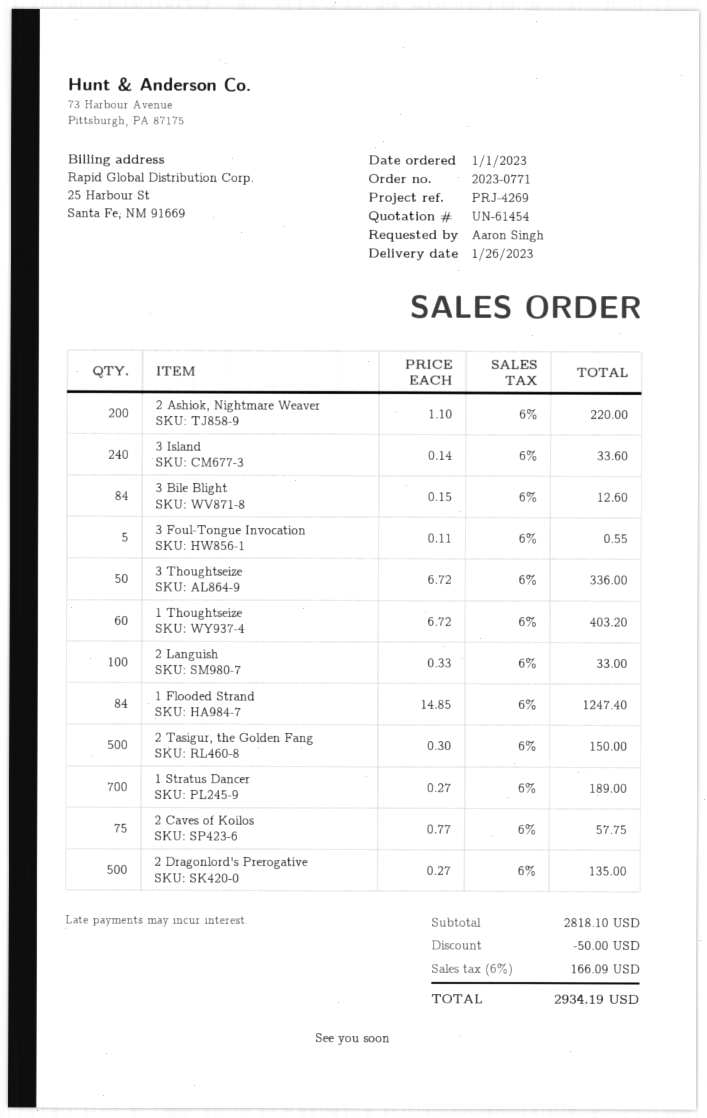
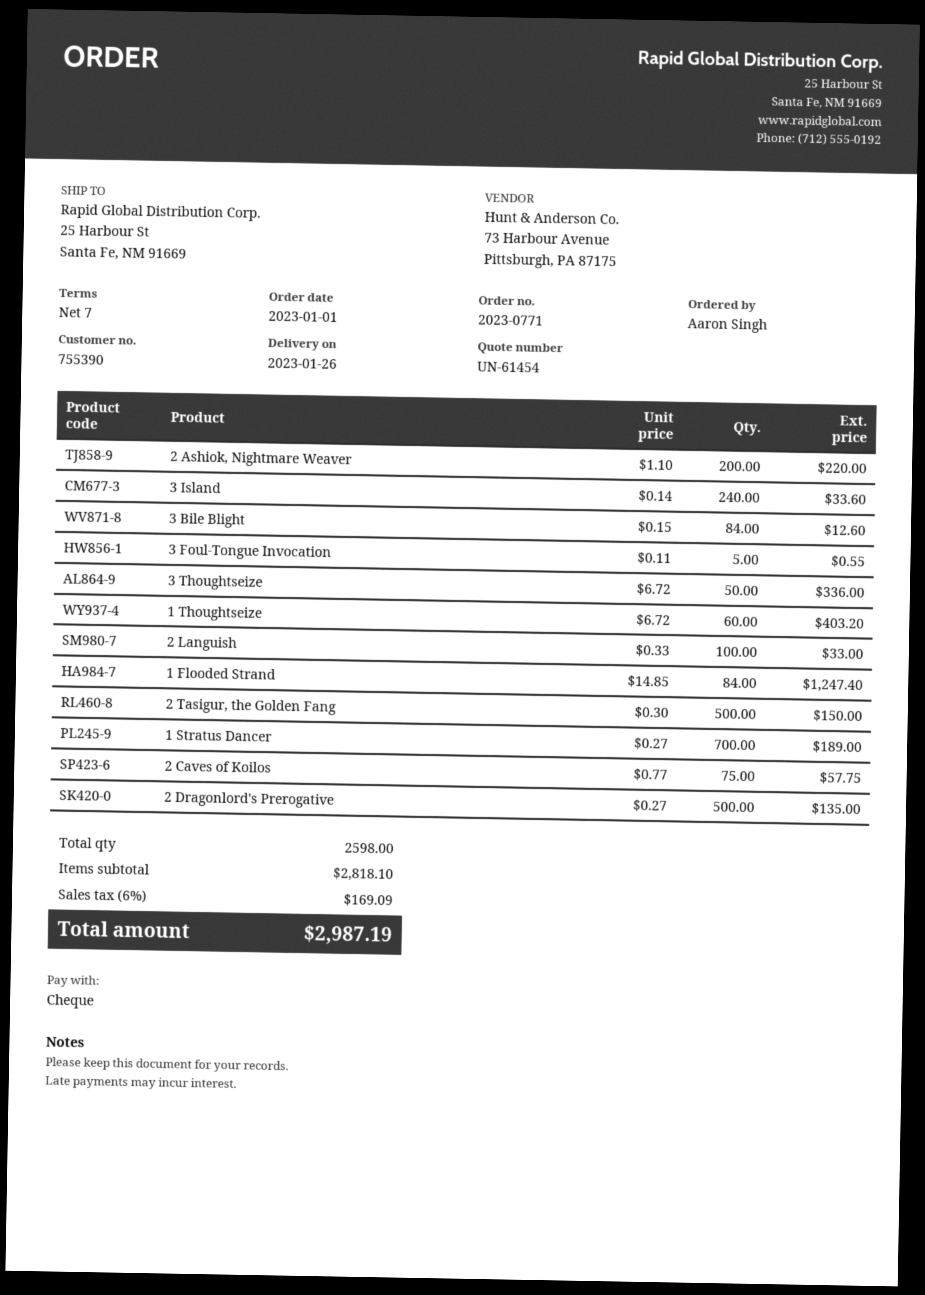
discount: 50.00 -> none
tax: 6% = 166.09 -> 6% = 169.09
total: 2934.19 -> 2987.19

